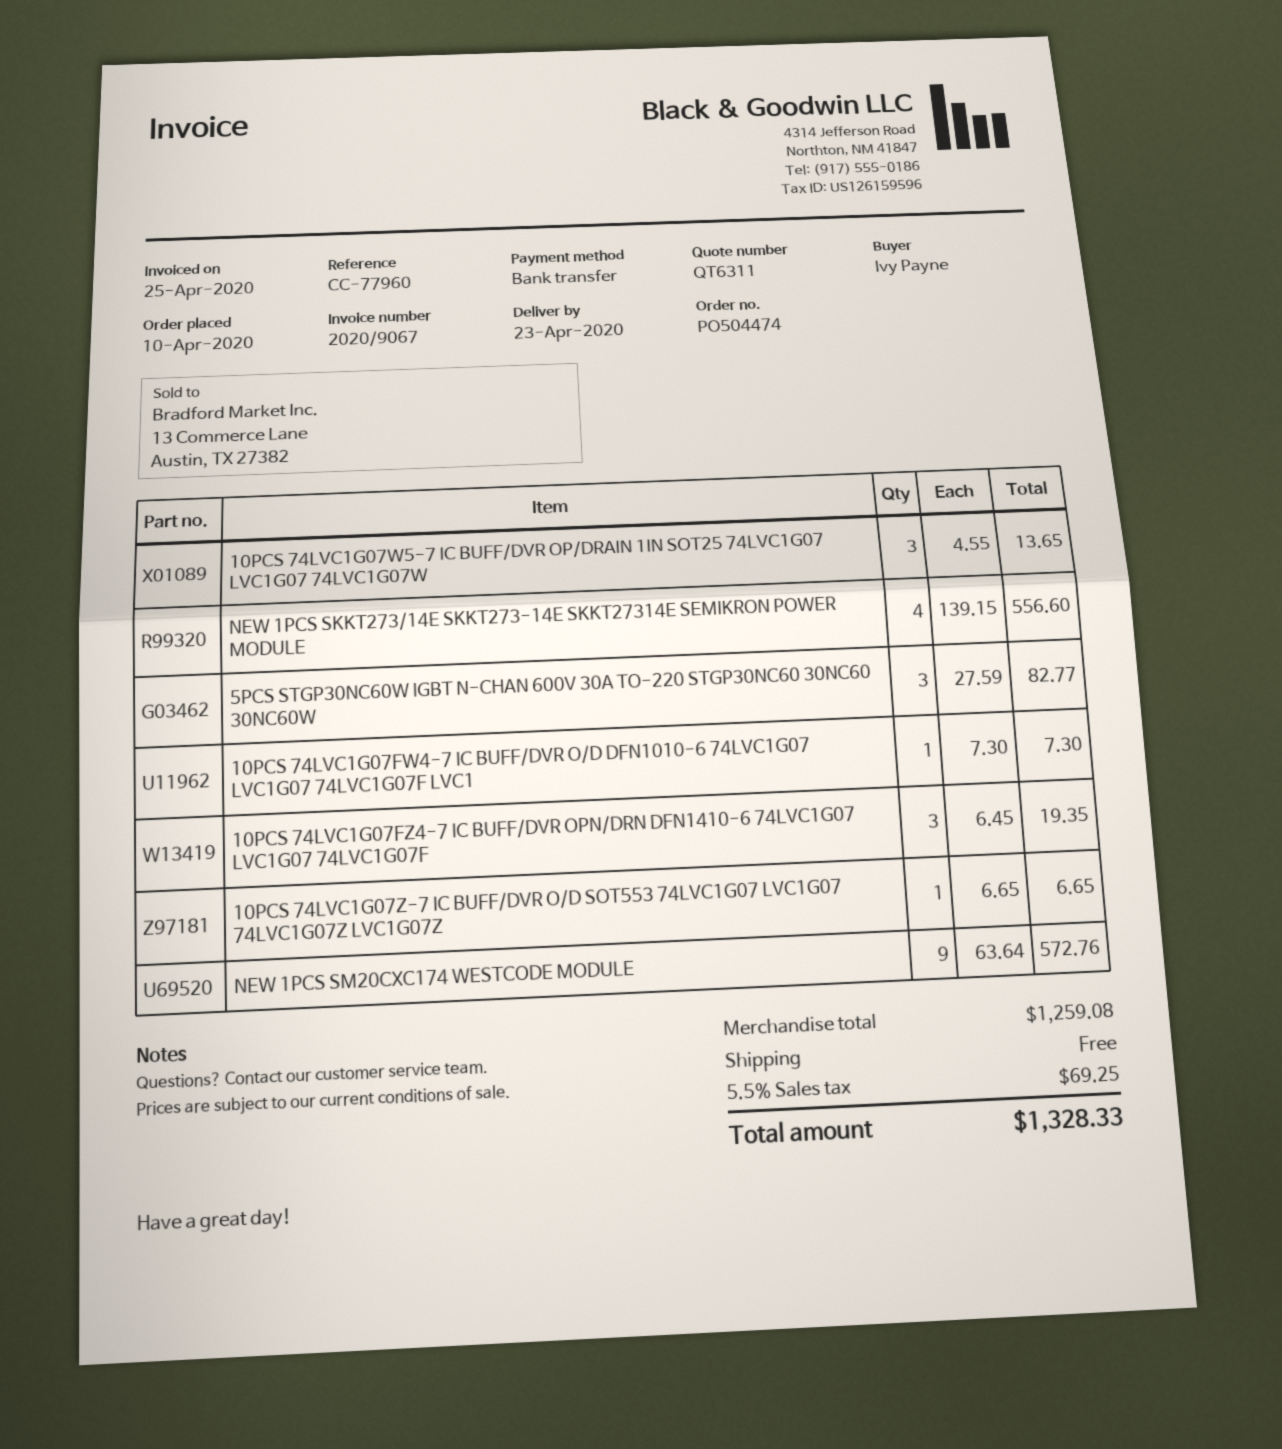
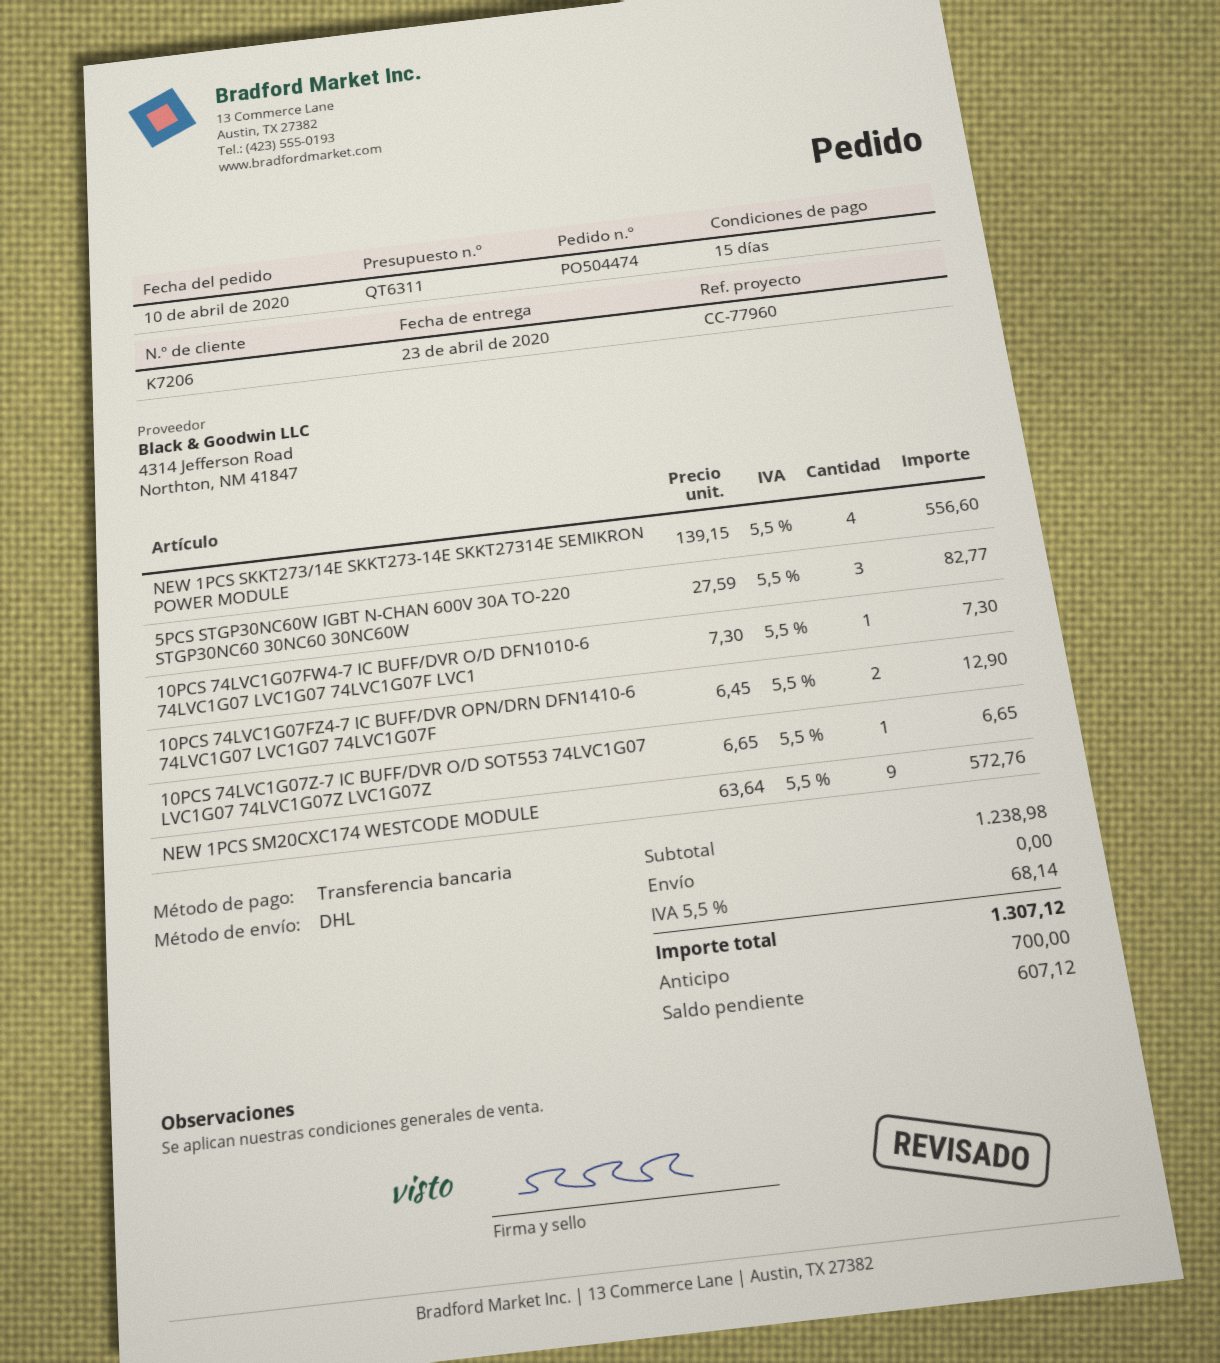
10PCS 74LVC1G07W5-7 IC BUFF/DVR OP/DRAIN 1IN SOT25 74LVC1G07 LVC1G07 74LVC1G07W: 3 x 4.55 = 13.65 -> none
10PCS 74LVC1G07FZ4-7 IC BUFF/DVR OPN/DRN DFN1410-6 74LVC1G07 LVC1G07 74LVC1G07F: 3 x 6.45 = 19.35 -> 2 x 6.45 = 12.90
subtotal: 1259.08 -> 1238.98
tax: 5.5% = 69.25 -> 5.5% = 68.14
total: 1328.33 -> 1307.12

